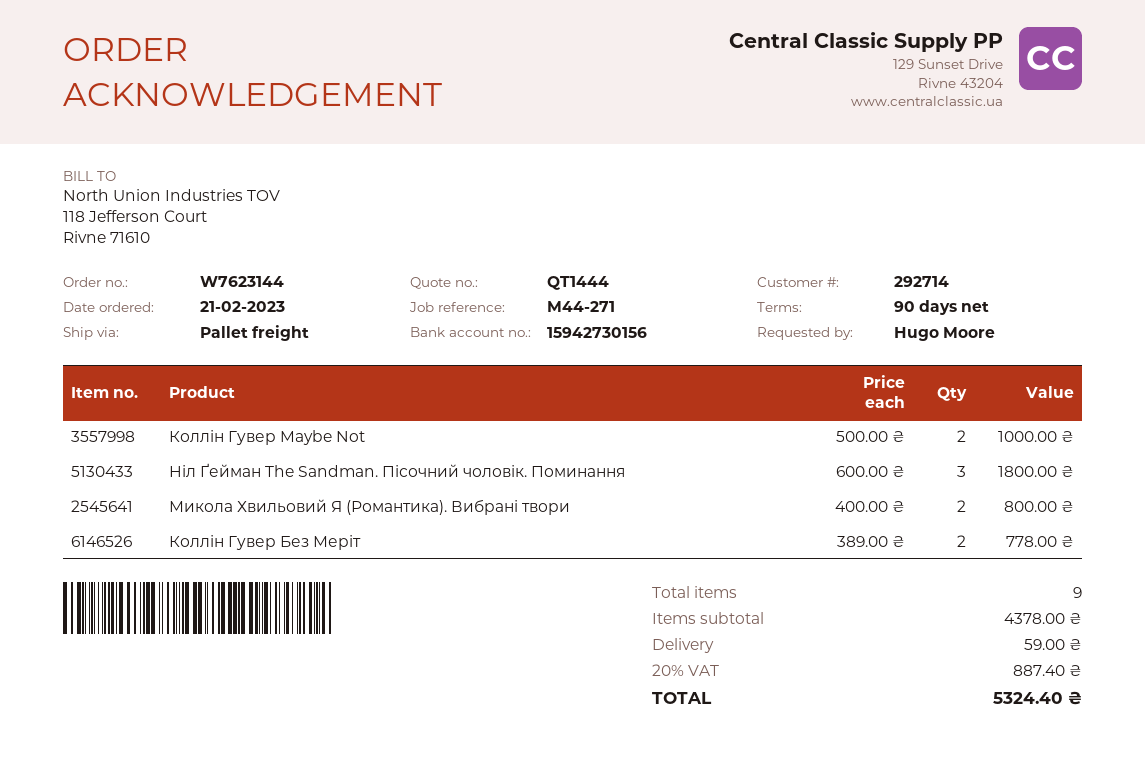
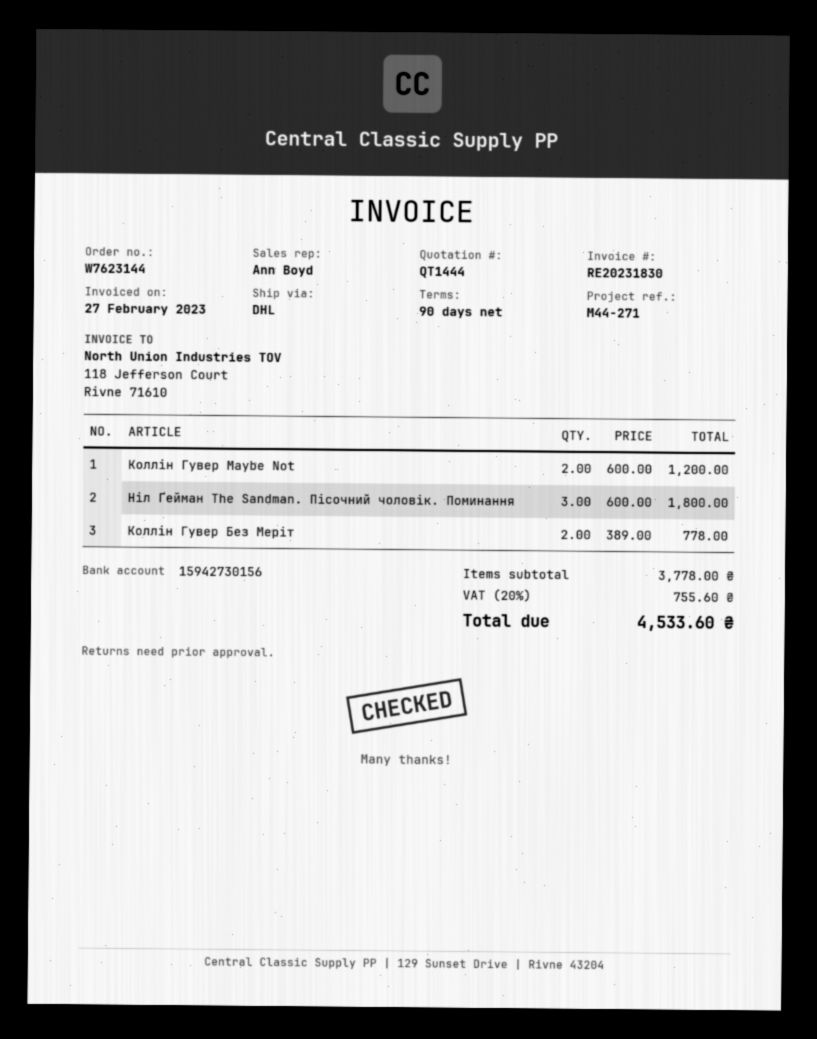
shipping method: pallet freight -> DHL
Коллін Гувер Maybe Not: 2 x 500.00 = 1000.00 -> 2 x 600.00 = 1200.00
Микола Хвильовий Я (Романтика). Вибрані твори: 2 x 400.00 = 800.00 -> none
subtotal: 4378.00 -> 3778.00
shipping: 59.00 -> none
tax: 20% = 887.40 -> 20% = 755.60
total: 5324.40 -> 4533.60

